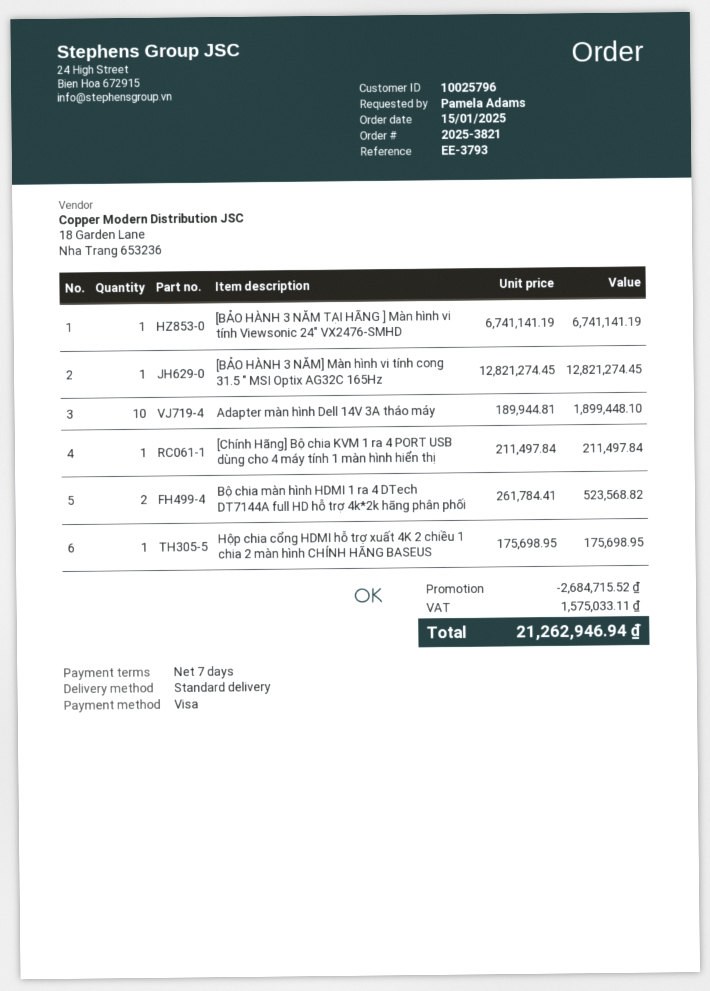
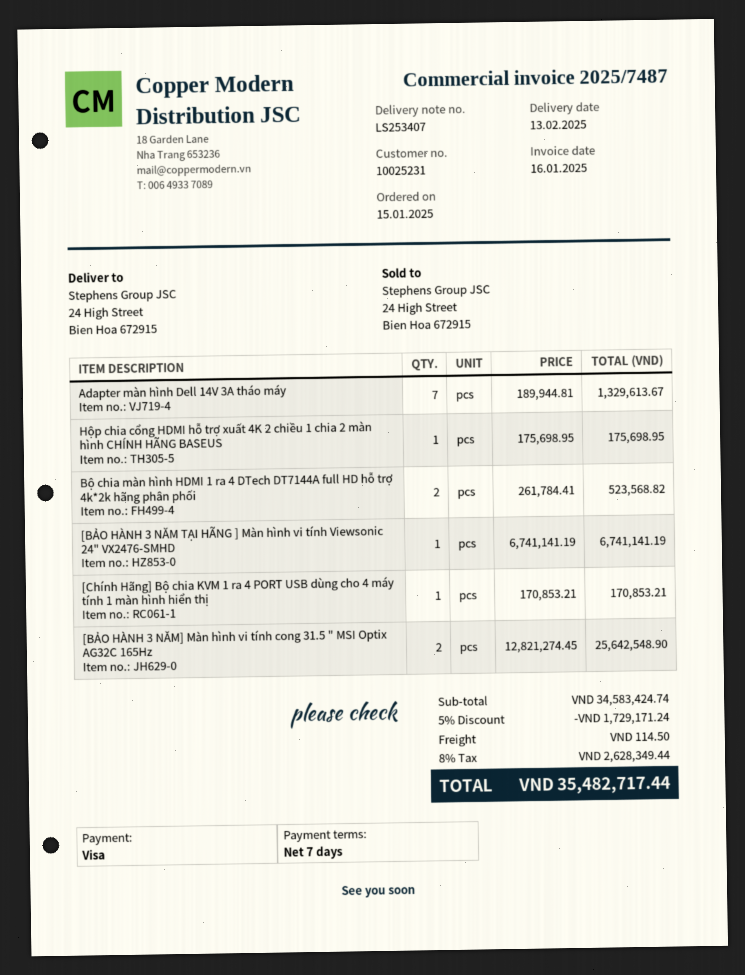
customer number: 10025796 -> 10025231
[BẢO HÀNH 3 NĂM] Màn hình vi tính cong 31.5 " MSI Optix AG32C 165Hz: 1 x 12821274.45 = 12821274.45 -> 2 x 12821274.45 = 25642548.90
Adapter màn hình Dell 14V 3A tháo máy: 10 x 189944.81 = 1899448.10 -> 7 x 189944.81 = 1329613.67
[Chính Hãng] Bộ chia KVM 1 ra 4 PORT USB dùng cho 4 máy tính 1 màn hình hiển thị: 1 x 211497.84 = 211497.84 -> 1 x 170853.21 = 170853.21
discount: 2684715.52 -> 1729171.24
shipping: none -> 114.50
tax: 1575033.11 -> 2628349.44
total: 21262946.94 -> 35482717.44

